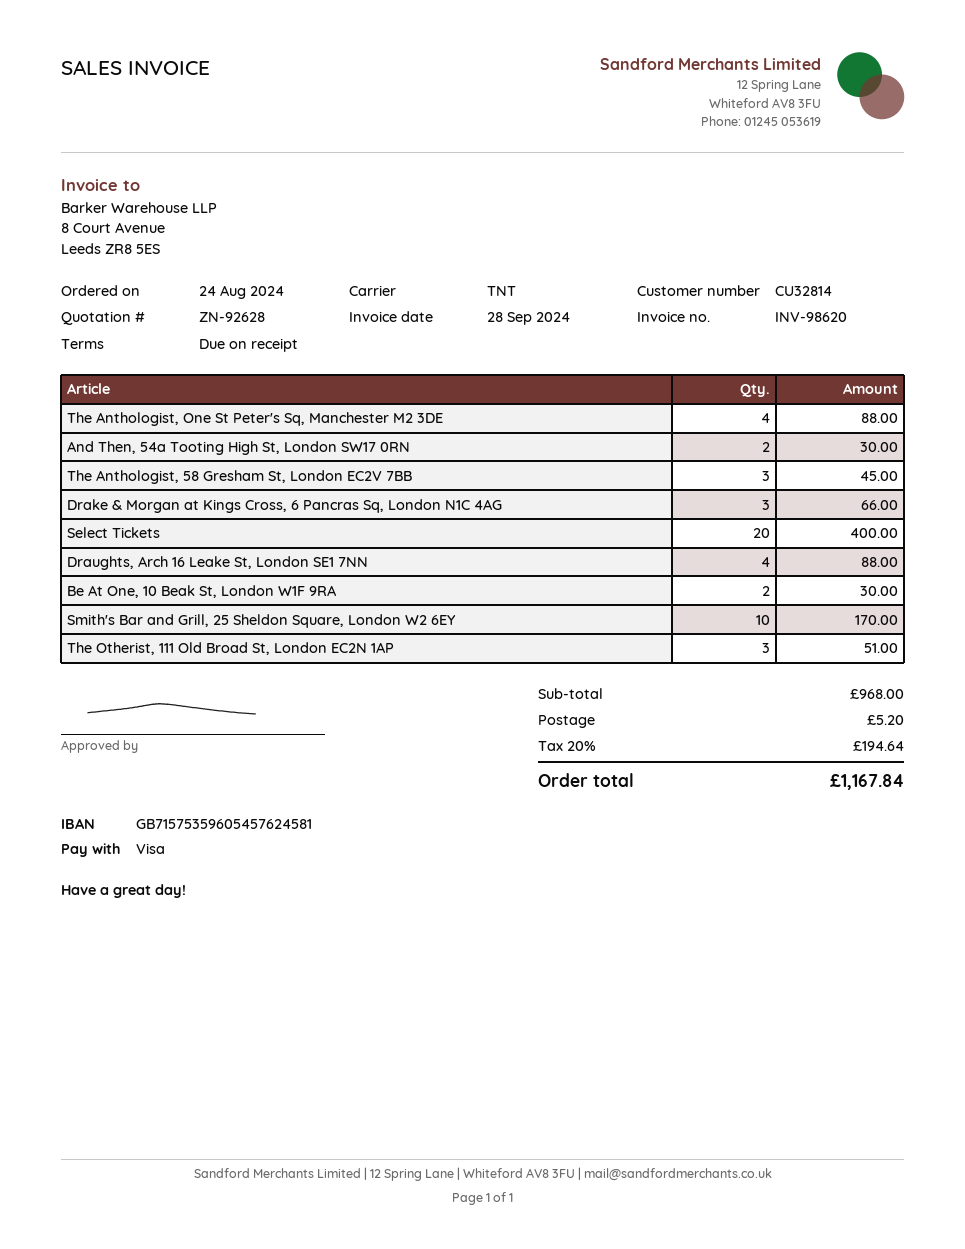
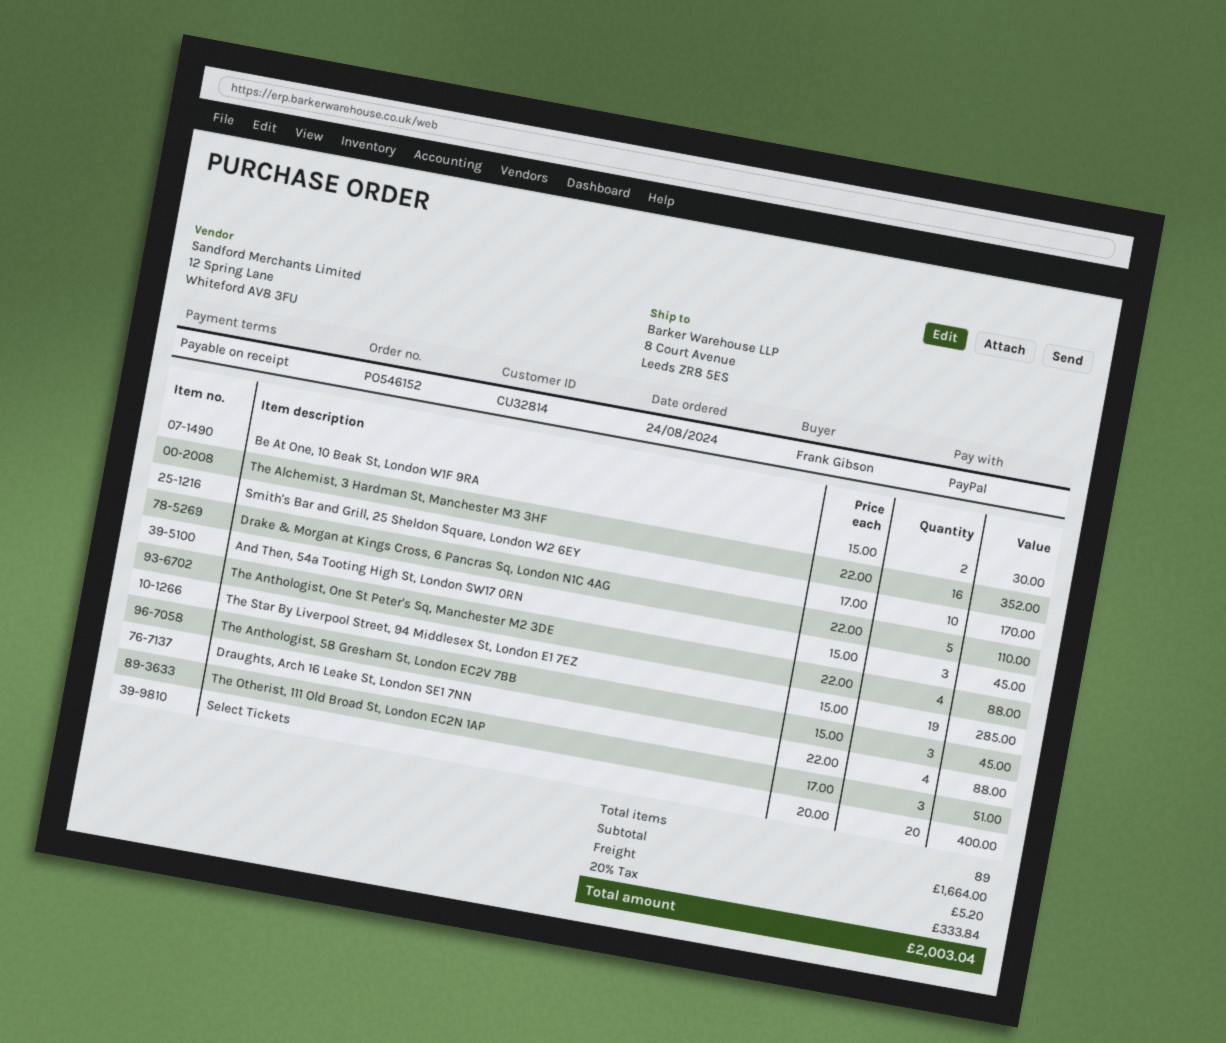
payment method: Visa -> PayPal
And Then, 54a Tooting High St, London SW17 0RN: 2 for 30.00 -> 3 for 45.00
Drake & Morgan at Kings Cross, 6 Pancras Sq, London N1C 4AG: 3 for 66.00 -> 5 for 110.00
The Alchemist, 3 Hardman St, Manchester M3 3HF: none -> 16 for 352.00
The Star By Liverpool Street, 94 Middlesex St, London E1 7EZ: none -> 19 for 285.00
subtotal: 968.00 -> 1664.00
tax: 20% = 194.64 -> 20% = 333.84
total: 1167.84 -> 2003.04

